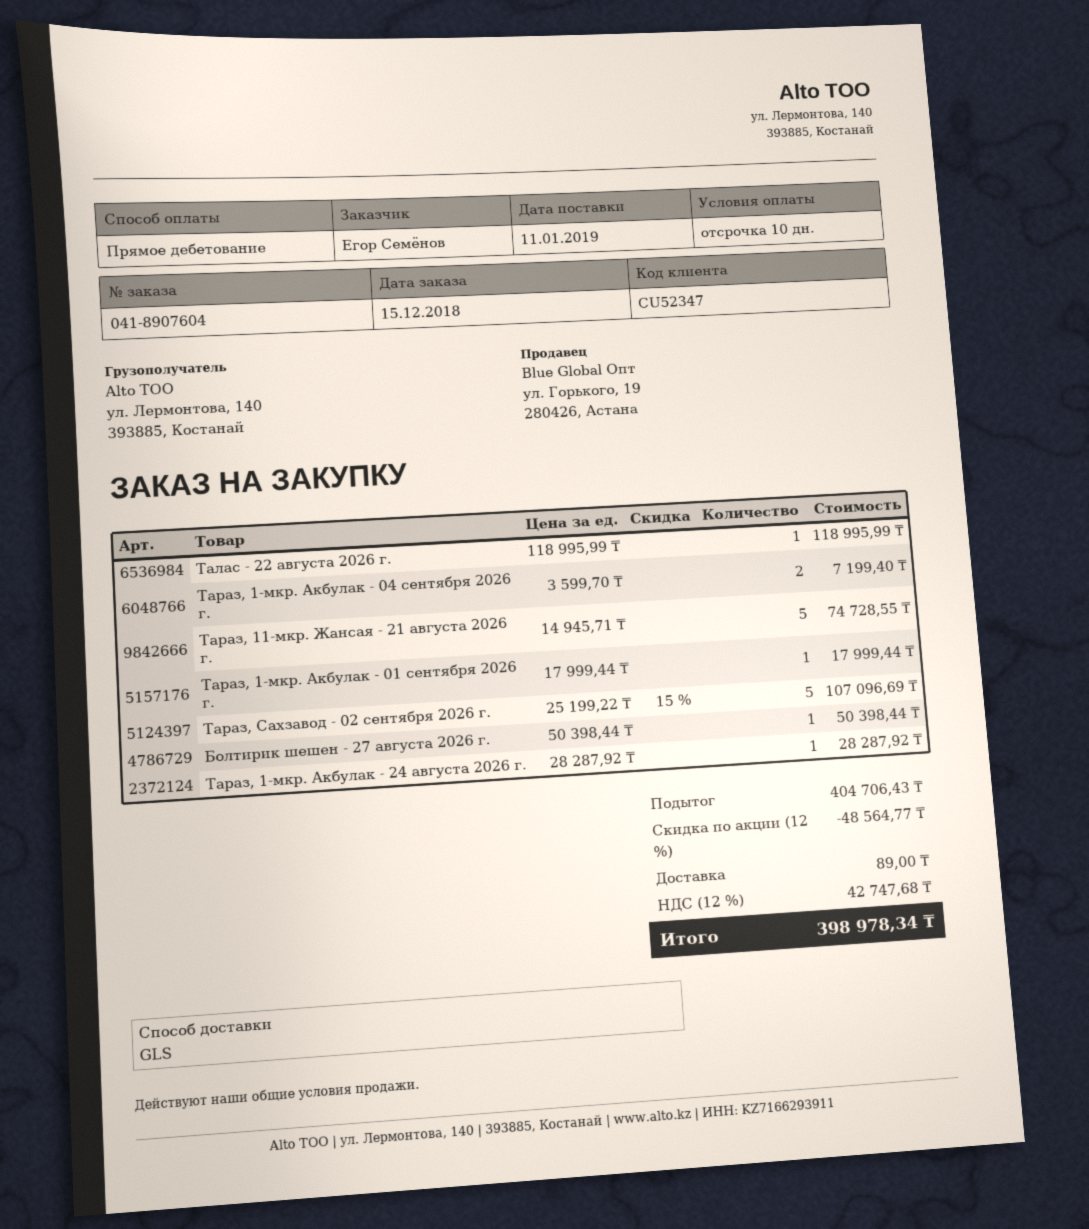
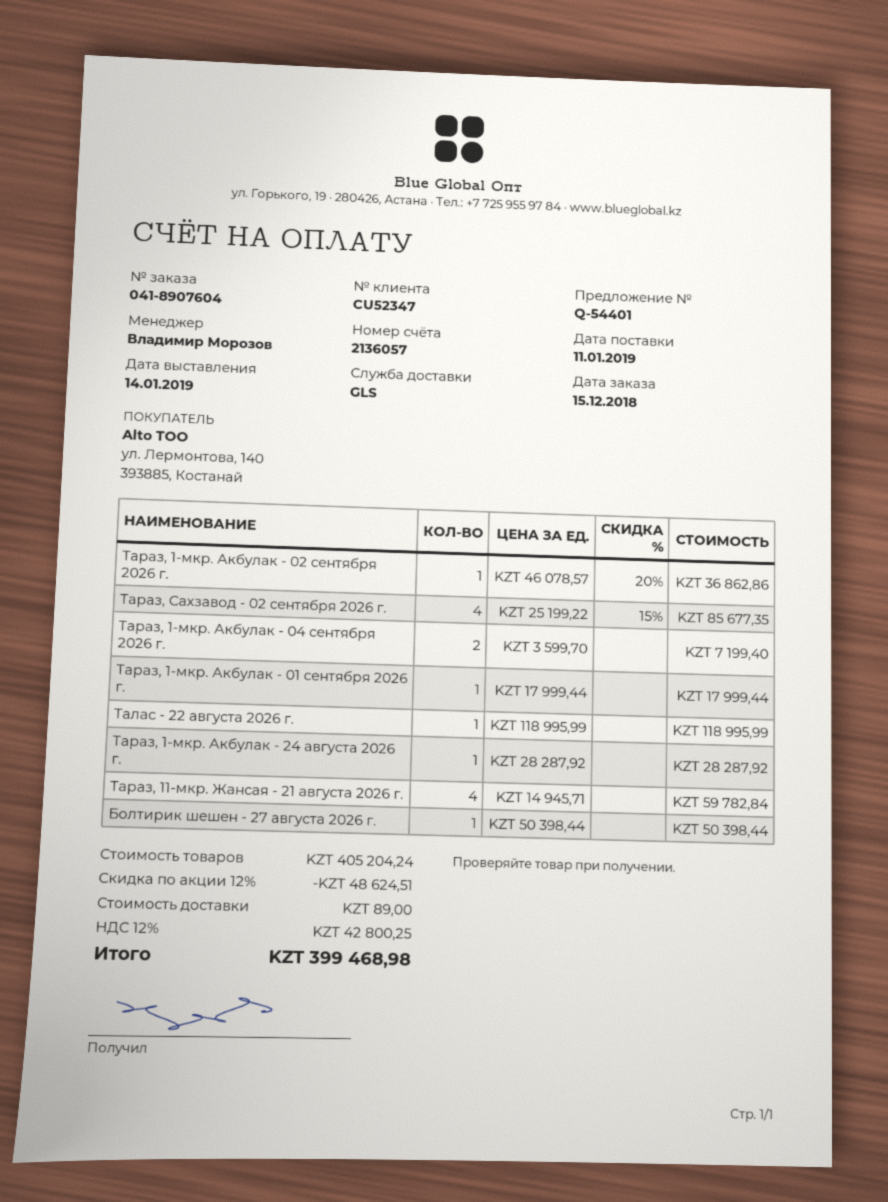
Тараз, 11-мкр. Жансая - 21 августа 2026 г.: 5 x 14945.71 = 74728.55 -> 4 x 14945.71 = 59782.84
Тараз, Сахзавод - 02 сентября 2026 г.: 5 x 25199.22 - 15% = 107096.69 -> 4 x 25199.22 - 15% = 85677.35
Тараз, 1-мкр. Акбулак - 02 сентября 2026 г.: none -> 1 x 46078.57 - 20% = 36862.86
subtotal: 404706.43 -> 405204.24
discount: 12% = 48564.77 -> 12% = 48624.51
tax: 12% = 42747.68 -> 12% = 42800.25
total: 398978.34 -> 399468.98

